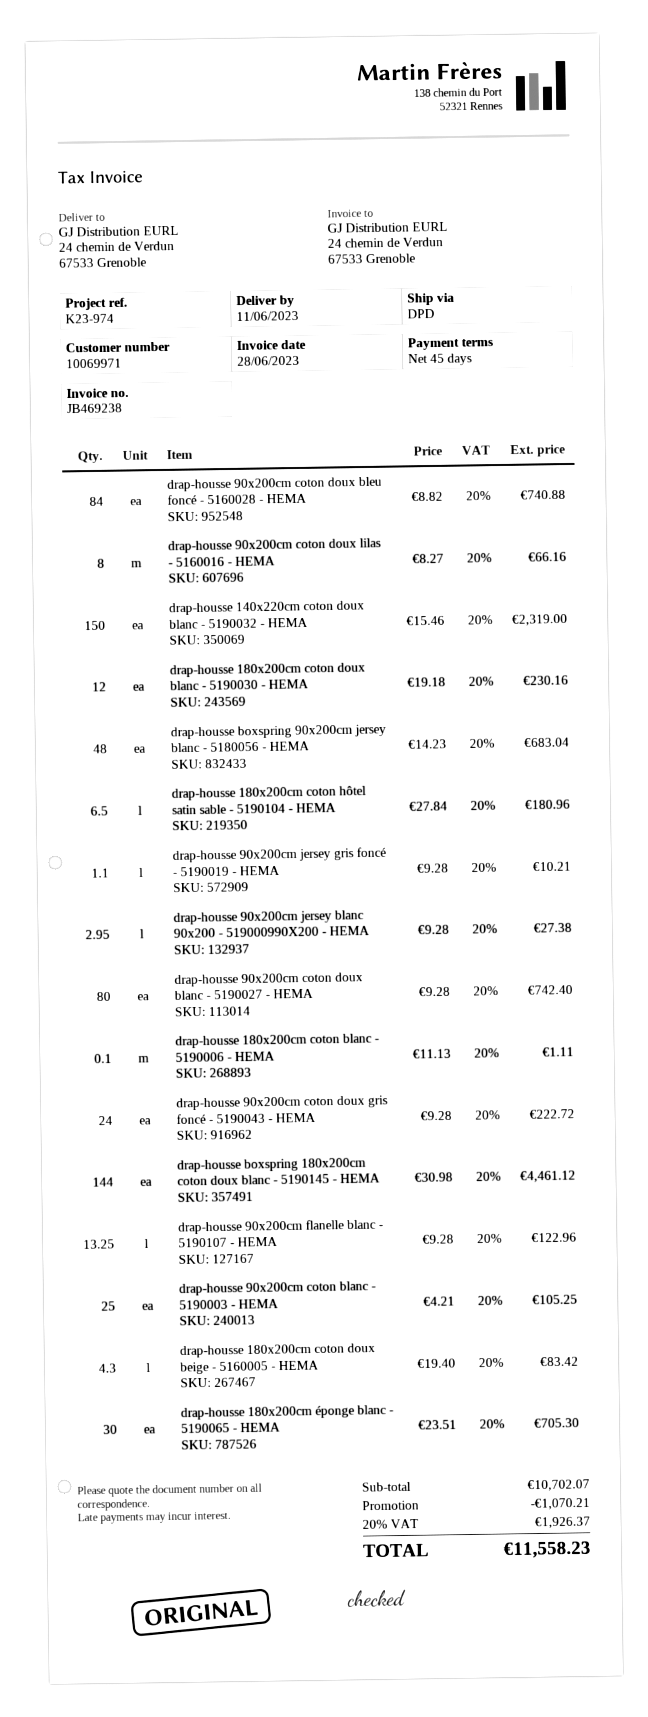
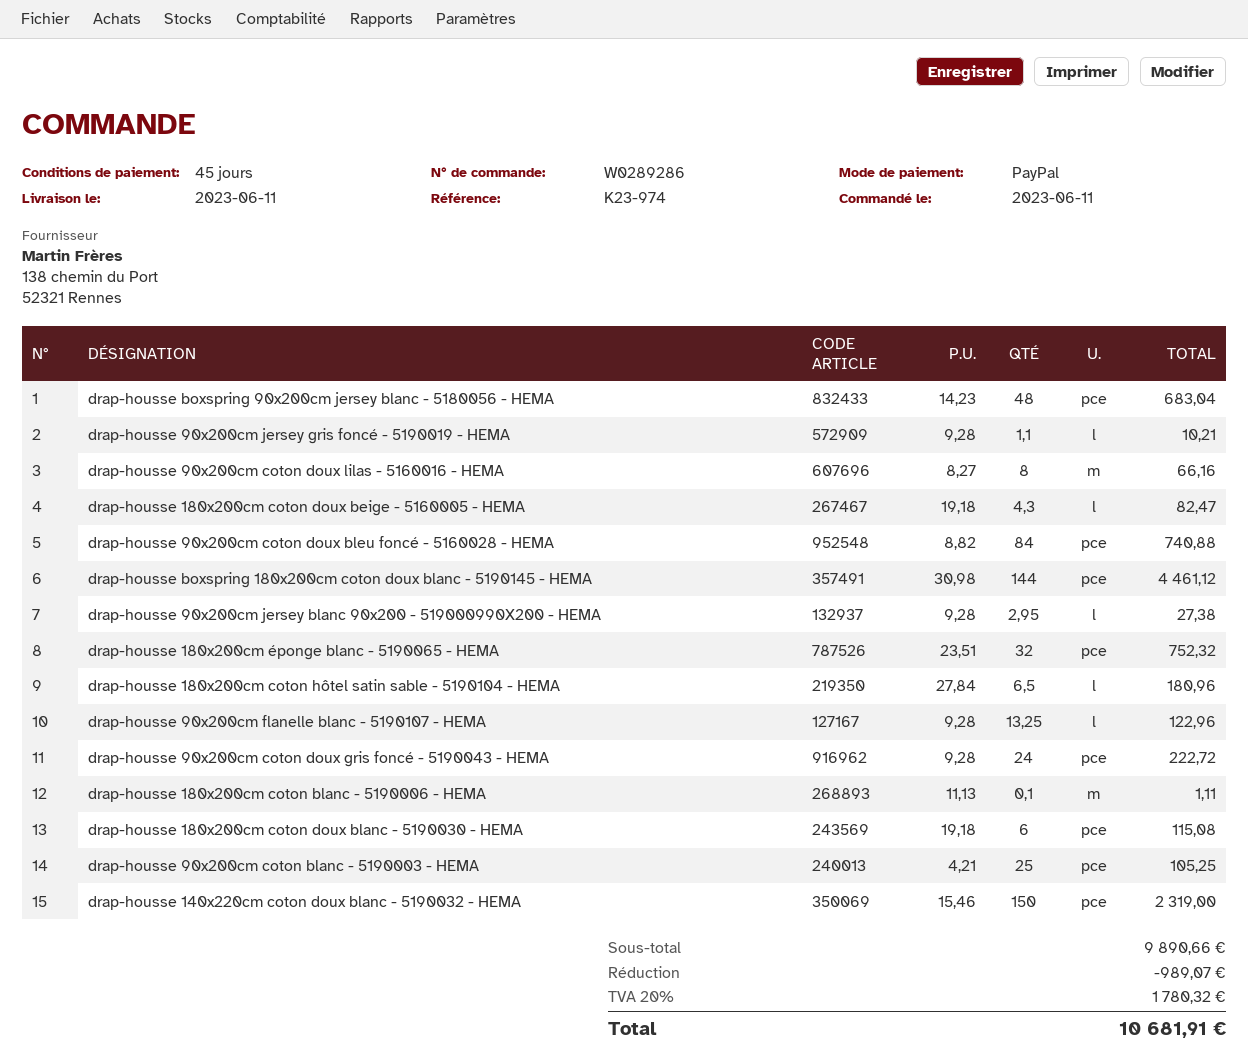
drap-housse 180x200cm coton doux blanc - 5190030 - HEMA: 12 x 19.18 = 230.16 -> 6 x 19.18 = 115.08
drap-housse 90x200cm coton doux blanc - 5190027 - HEMA: 80 x 9.28 = 742.40 -> none
drap-housse 180x200cm coton doux beige - 5160005 - HEMA: 4.3 x 19.40 = 83.42 -> 4.3 x 19.18 = 82.47
drap-housse 180x200cm éponge blanc - 5190065 - HEMA: 30 x 23.51 = 705.30 -> 32 x 23.51 = 752.32
subtotal: 10702.07 -> 9890.66
discount: 1070.21 -> 989.07
tax: 20% = 1926.37 -> 20% = 1780.32
total: 11558.23 -> 10681.91

